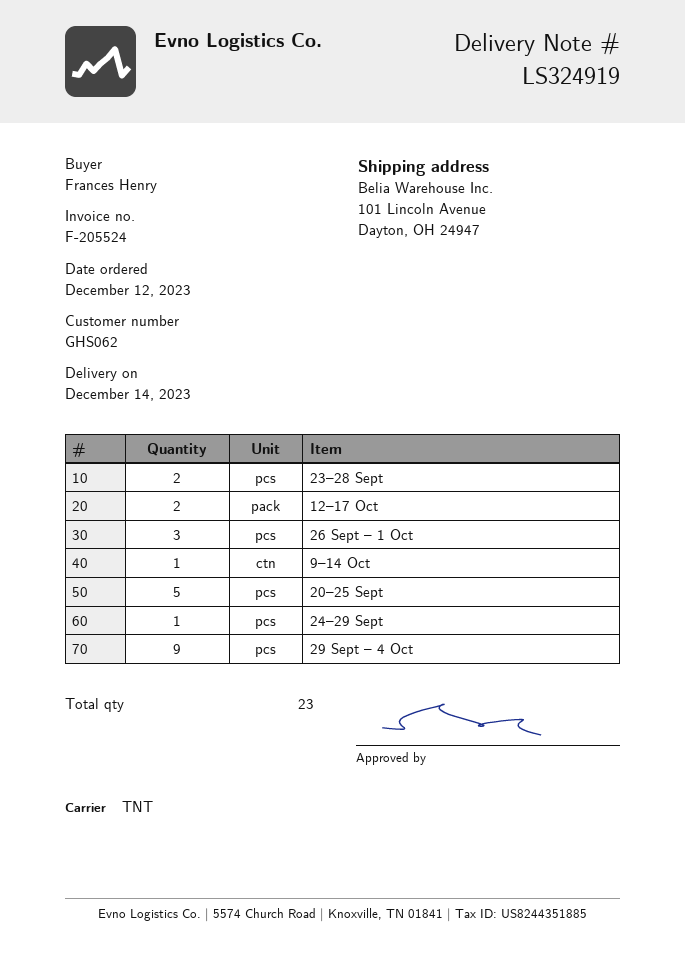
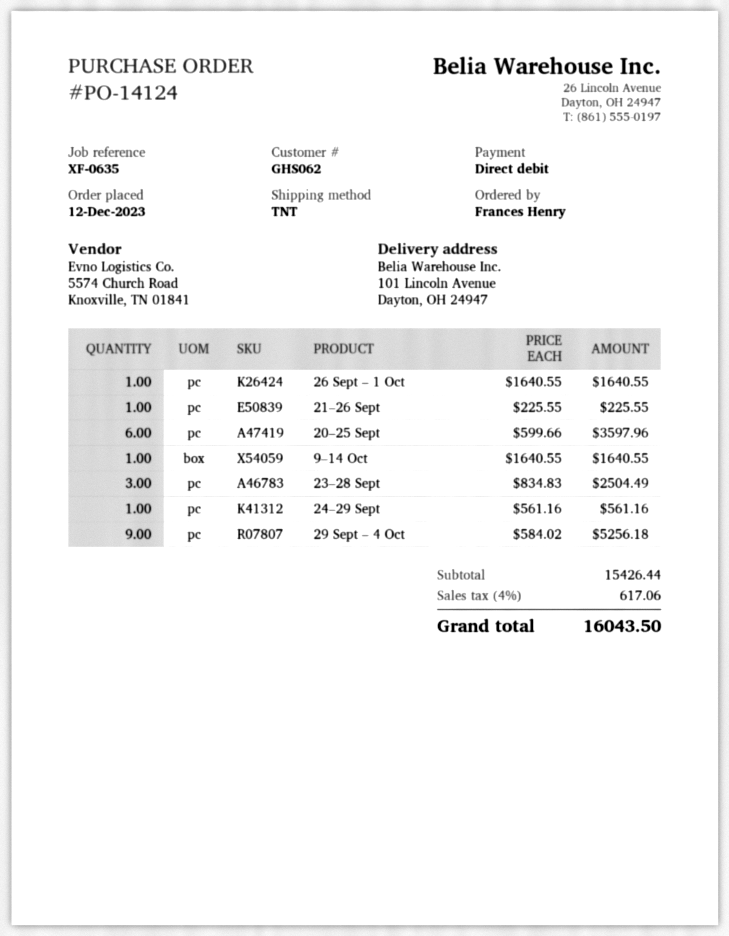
23–28 Sept: 2 -> 3
12–17 Oct: 2 -> none
26 Sept – 1 Oct: 3 -> 1
20–25 Sept: 5 -> 6
21–26 Sept: none -> 1

